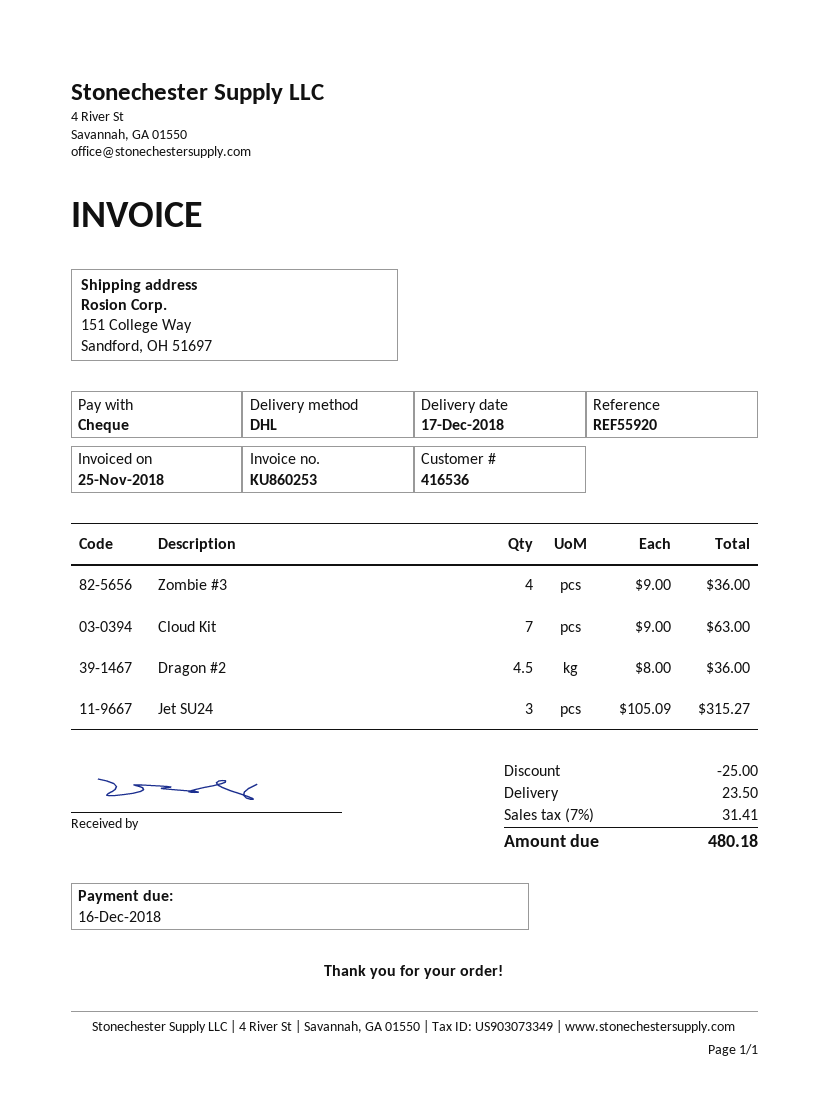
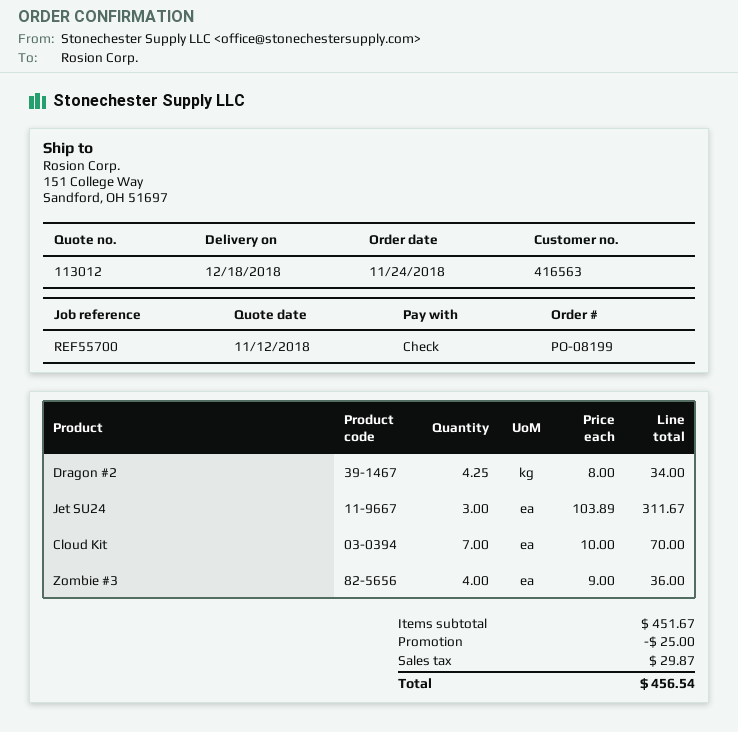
delivery date: 2018-12-17 -> 2018-12-18
customer number: 416536 -> 416563
reference: REF55920 -> REF55700
Cloud Kit: 7 x 9.00 = 63.00 -> 7 x 10.00 = 70.00
Dragon #2: 4.5 x 8.00 = 36.00 -> 4.25 x 8.00 = 34.00
Jet SU24: 3 x 105.09 = 315.27 -> 3 x 103.89 = 311.67
shipping: 23.50 -> none
tax: 31.41 -> 29.87
total: 480.18 -> 456.54

